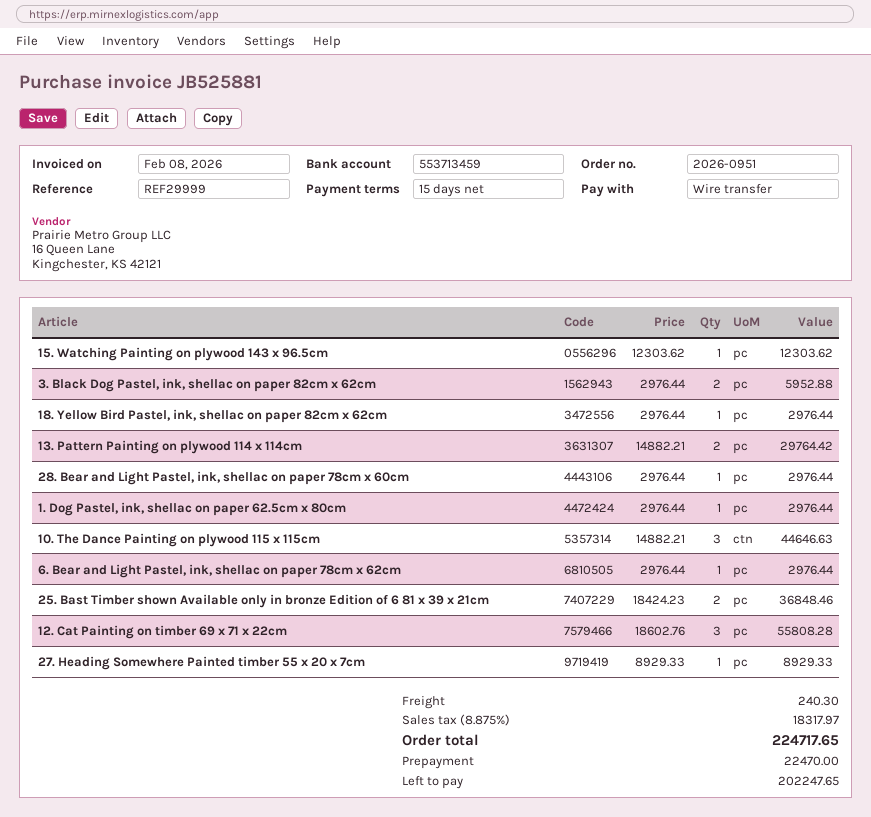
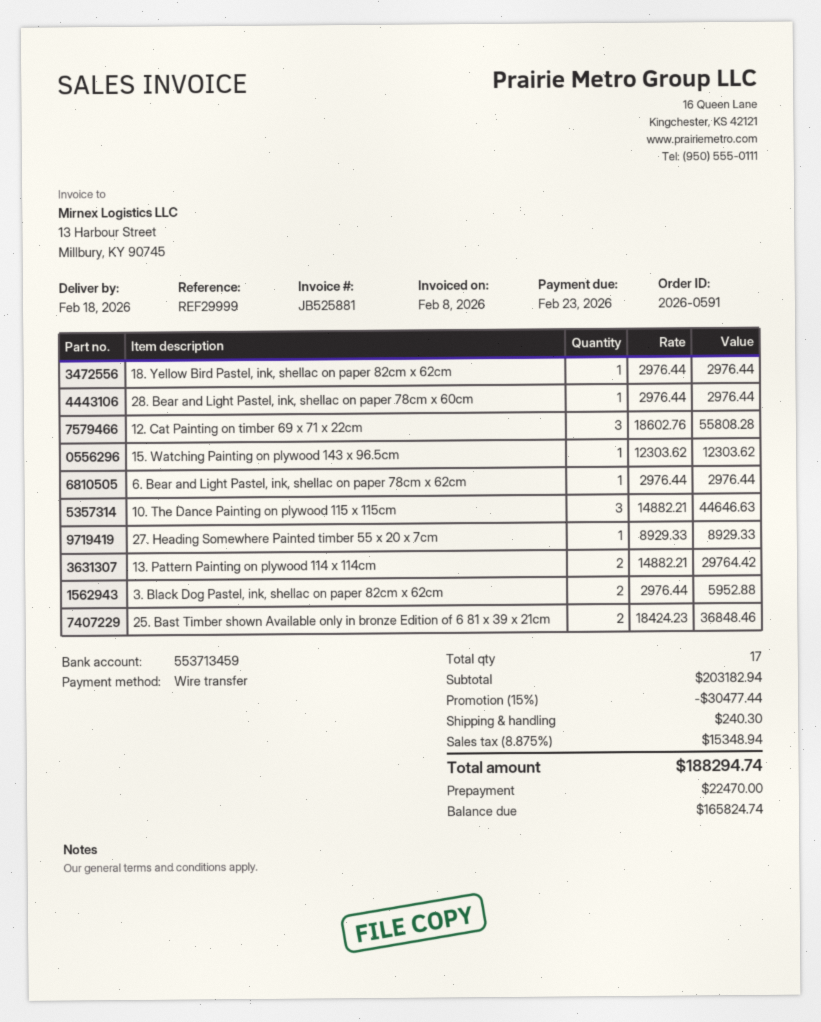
order number: 2026-0951 -> 2026-0591
1. Dog Pastel, ink, shellac on paper 62.5cm x 80cm: 1 x 2976.44 = 2976.44 -> none
discount: none -> 15% = 30477.44
tax: 8.875% = 18317.97 -> 8.875% = 15348.94
total: 224717.65 -> 188294.74
balance: 202247.65 -> 165824.74

